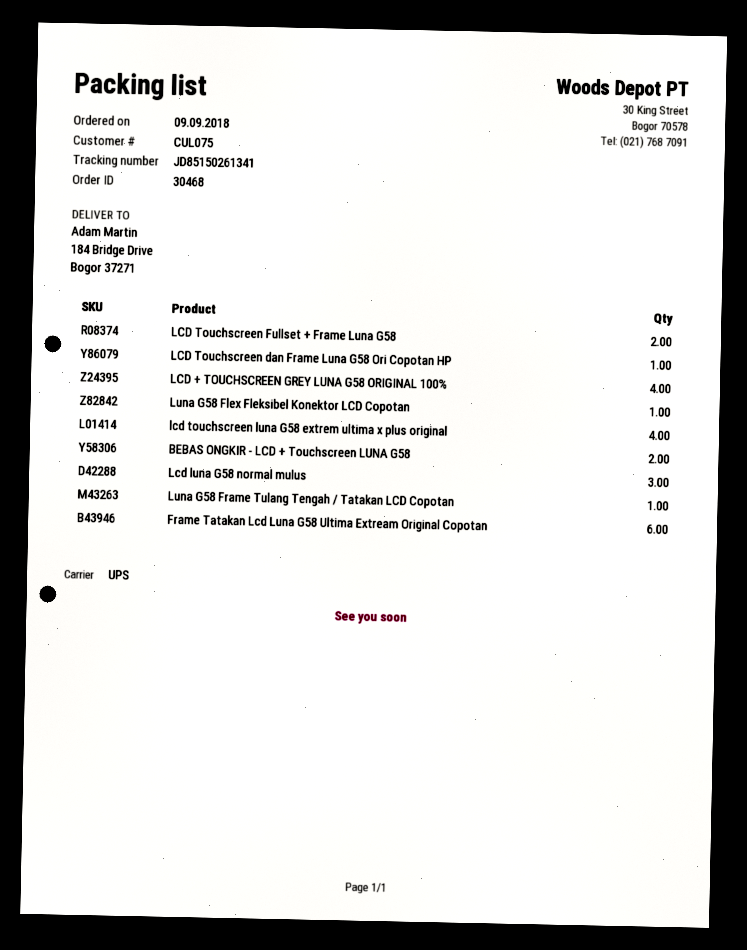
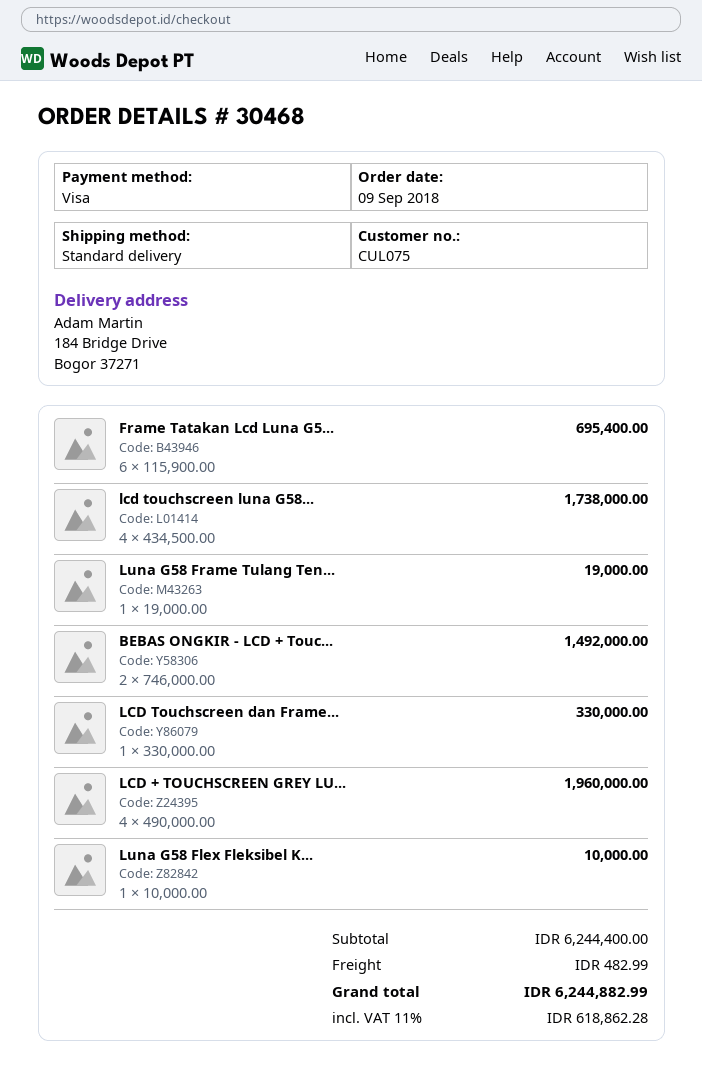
shipping method: UPS -> standard
LCD Touchscreen Fullset + Frame Luna G58: 2 -> none
Lcd luna G58 normal mulus: 3 -> none

